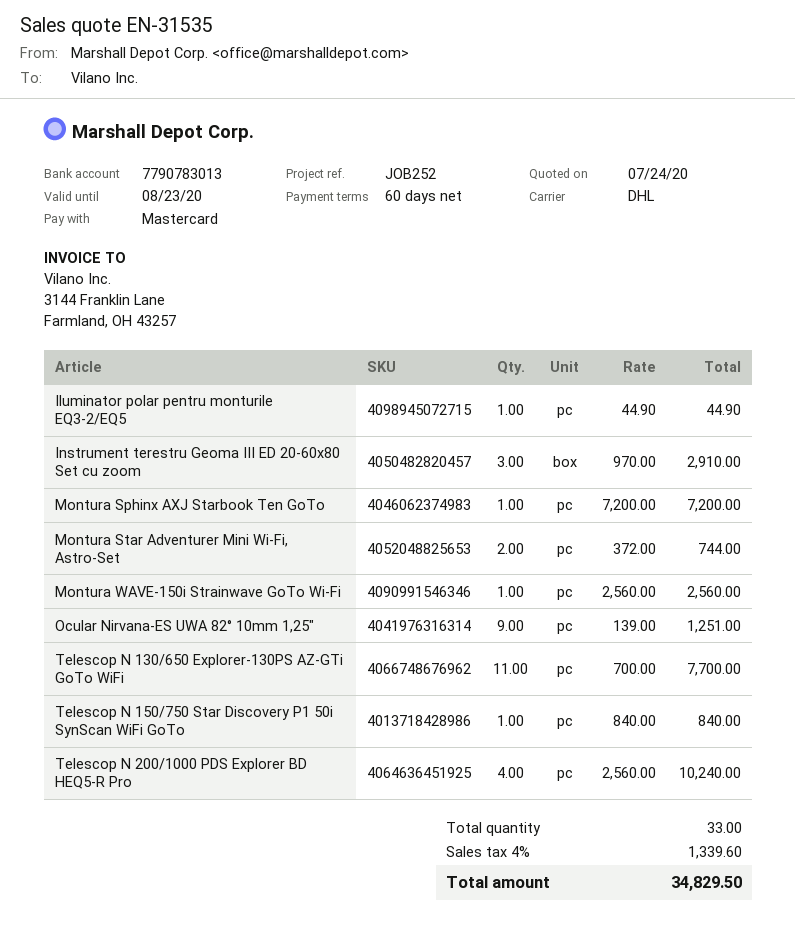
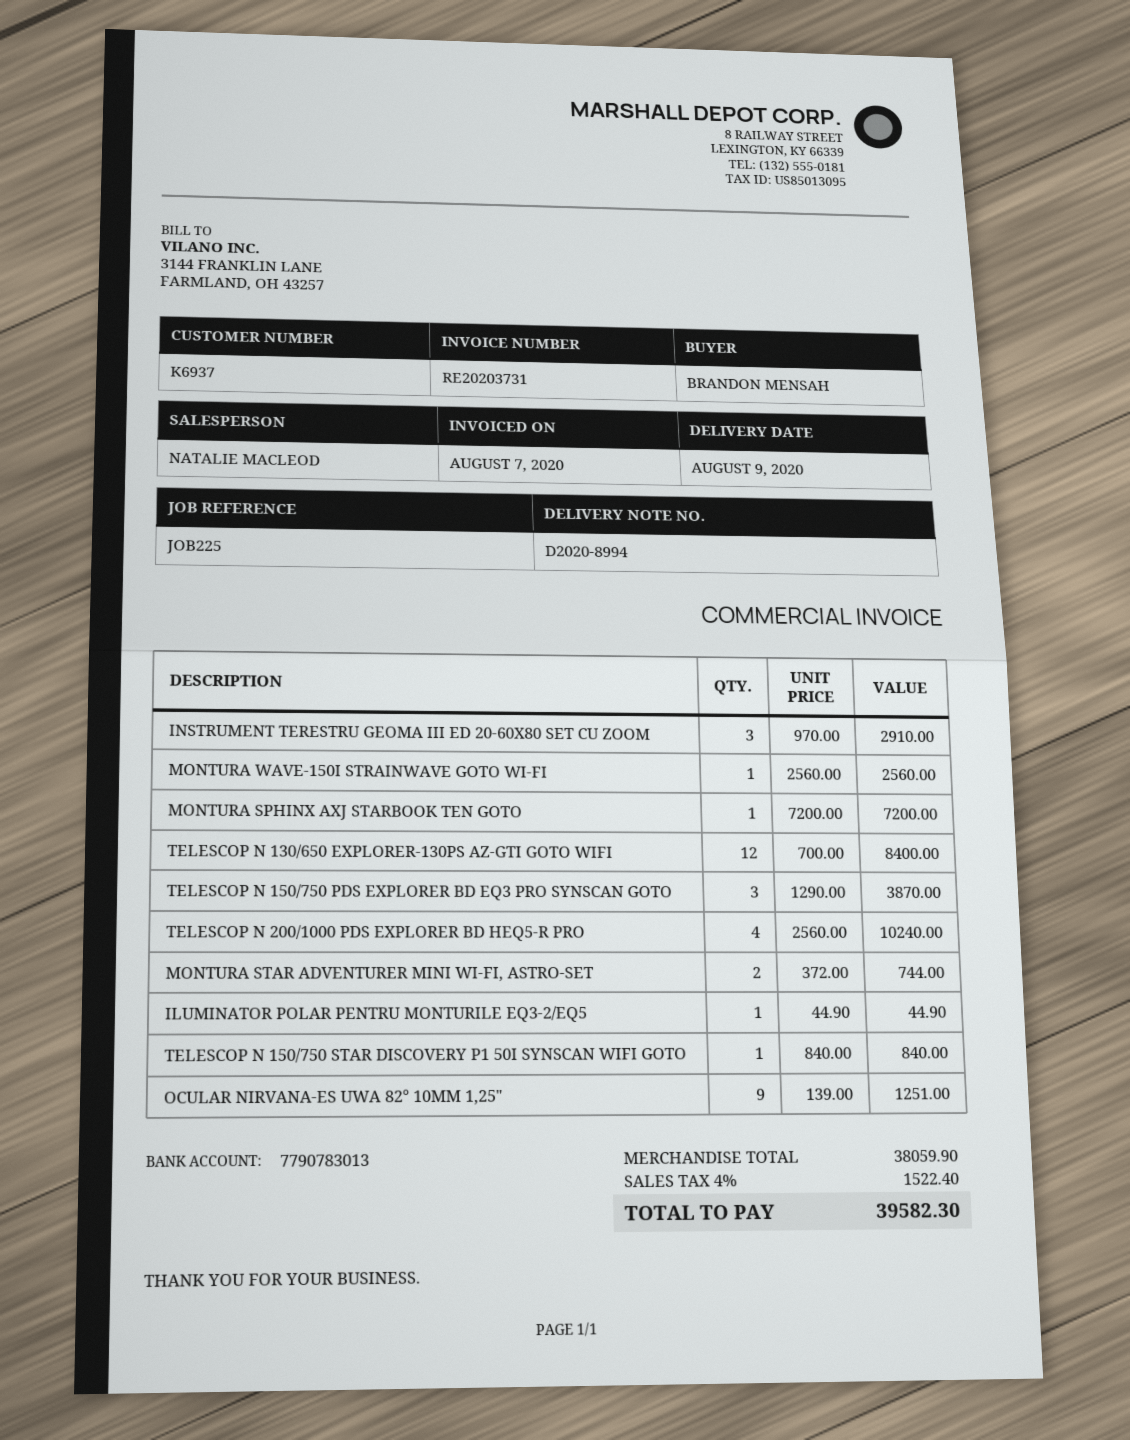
reference: JOB252 -> JOB225
Telescop N 130/650 Explorer-130PS AZ-GTi GoTo WiFi: 11 x 700.00 = 7700.00 -> 12 x 700.00 = 8400.00
TELESCOP N 150/750 PDS EXPLORER BD EQ3 PRO SYNSCAN GOTO: none -> 3 x 1290.00 = 3870.00
tax: 4% = 1339.60 -> 4% = 1522.40
total: 34829.50 -> 39582.30

